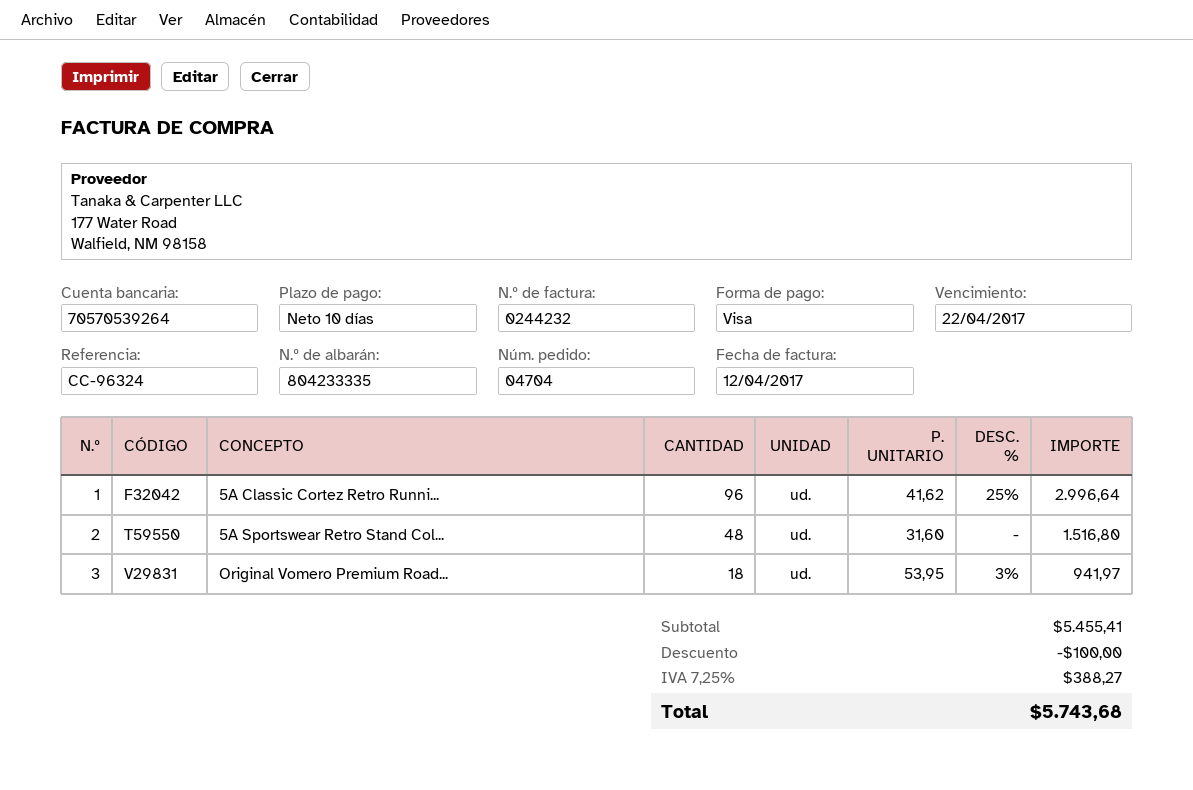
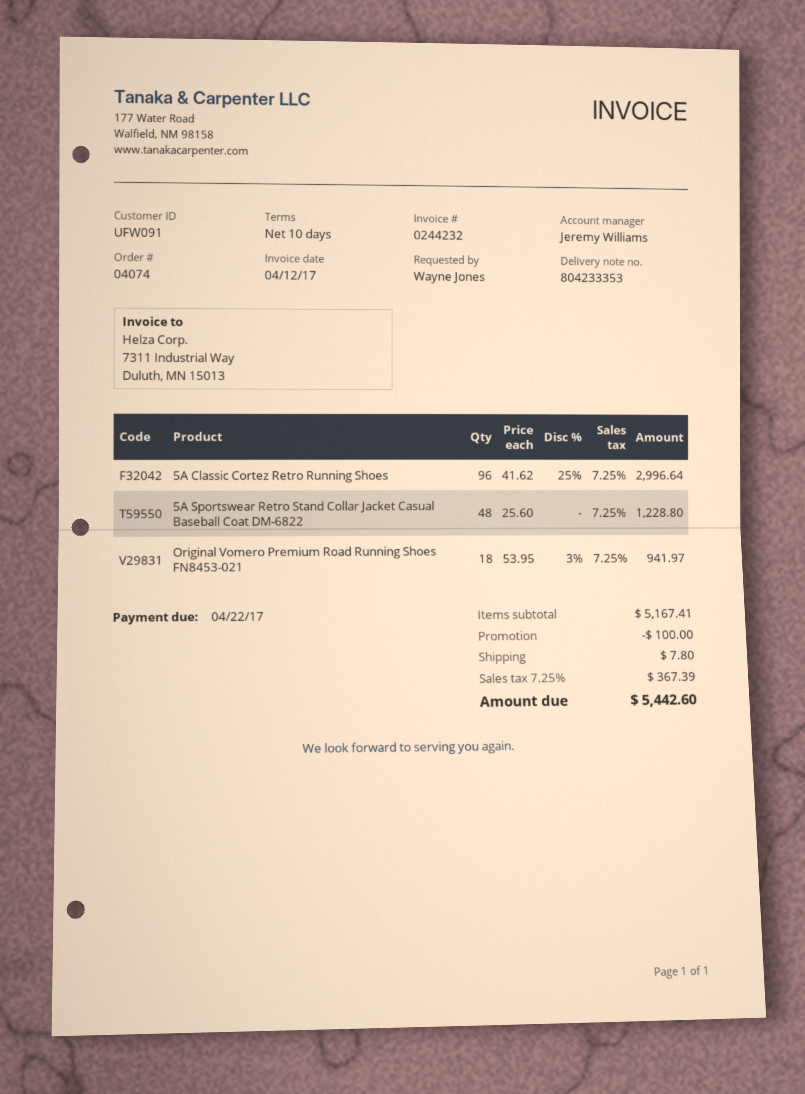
order number: 04704 -> 04074
delivery note number: 804233335 -> 804233353
5A Sportswear Retro Stand Col...: 48 x 31.60 = 1516.80 -> 48 x 25.60 = 1228.80
subtotal: 5455.41 -> 5167.41
shipping: none -> 7.80
tax: 7.25% = 388.27 -> 7.25% = 367.39
total: 5743.68 -> 5442.60

